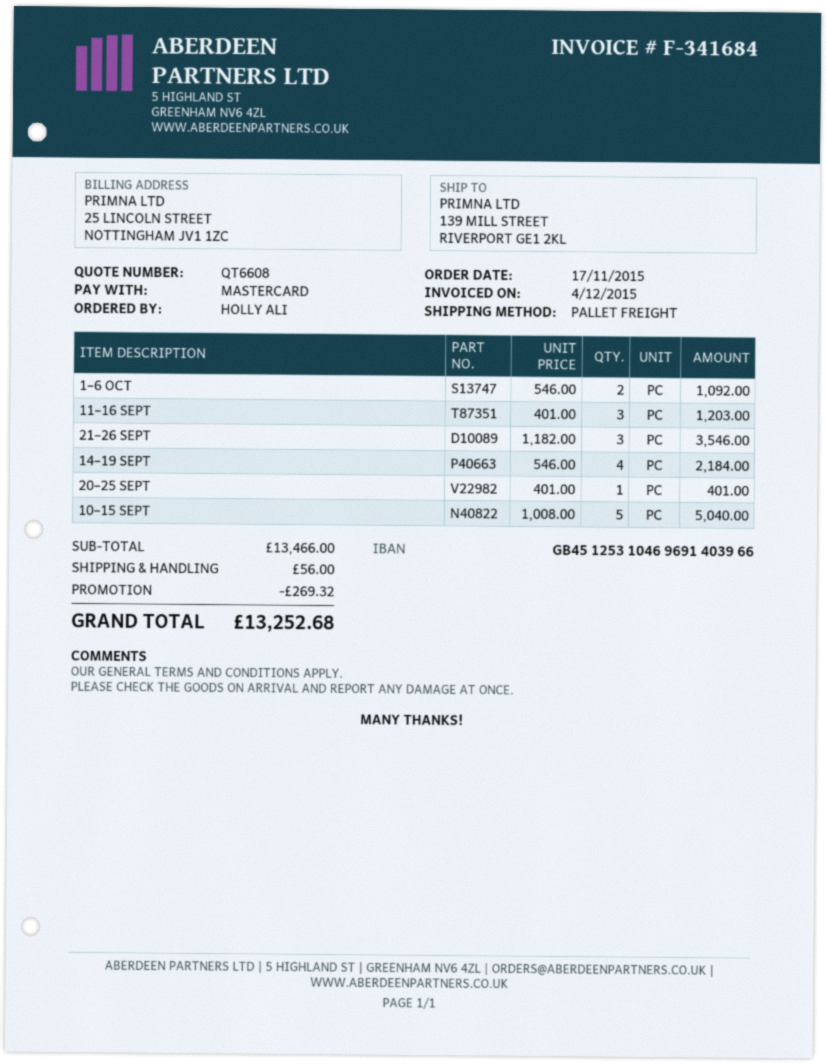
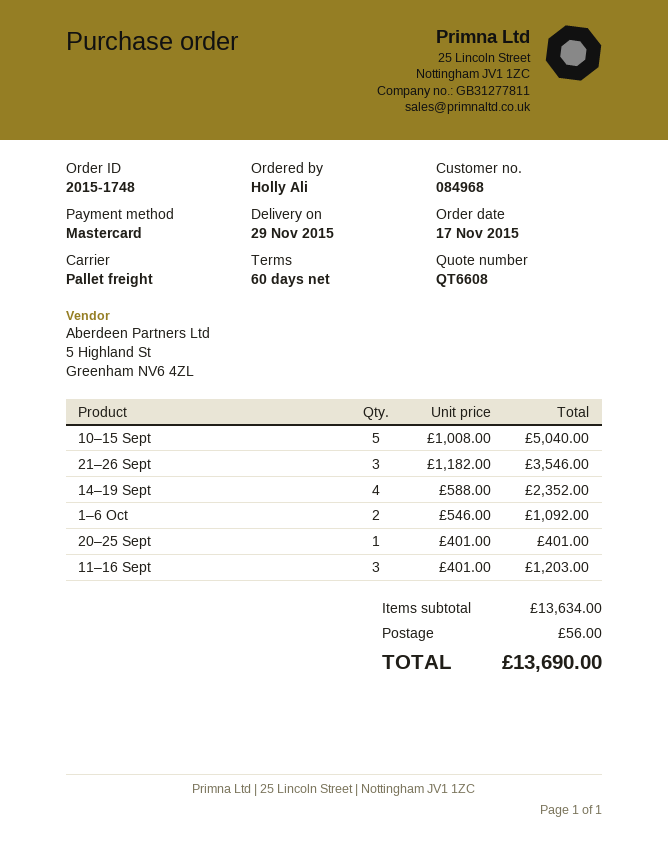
14–19 SEPT: 4 x 546.00 = 2184.00 -> 4 x 588.00 = 2352.00
subtotal: 13466.00 -> 13634.00
discount: 269.32 -> none
total: 13252.68 -> 13690.00

